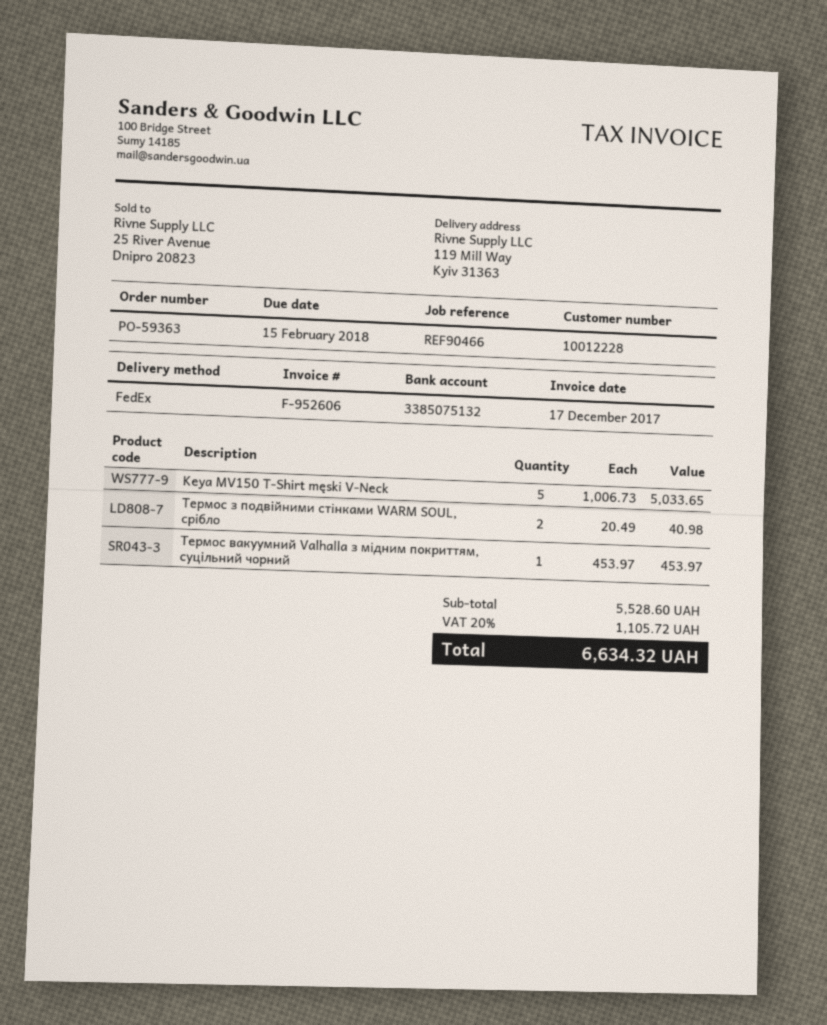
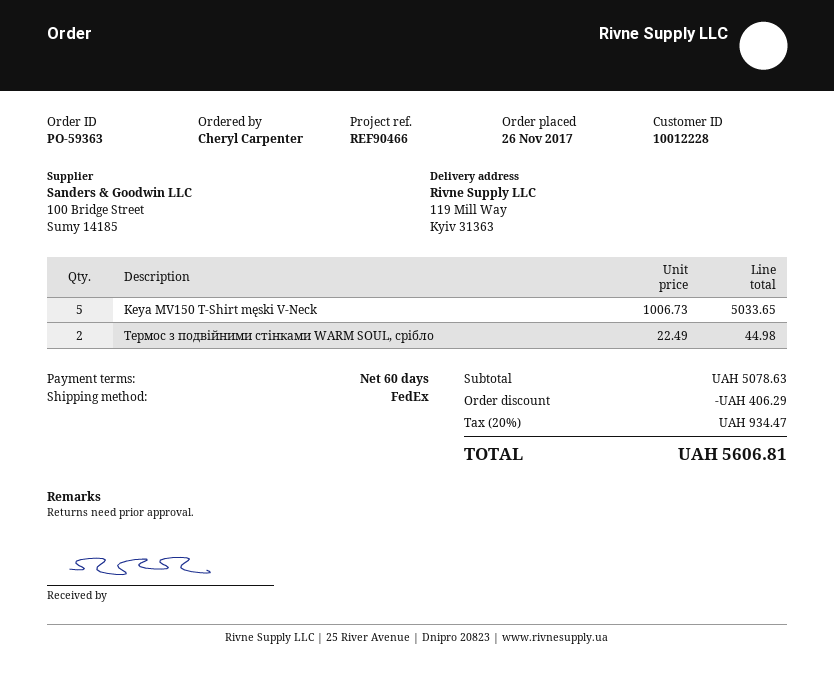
Термос з подвійними стінками WARM SOUL, срібло: 2 x 20.49 = 40.98 -> 2 x 22.49 = 44.98
Термос вакуумний Valhalla з мідним покриттям, суцільний чорний: 1 x 453.97 = 453.97 -> none
subtotal: 5528.60 -> 5078.63
discount: none -> 406.29
tax: 20% = 1105.72 -> 20% = 934.47
total: 6634.32 -> 5606.81

